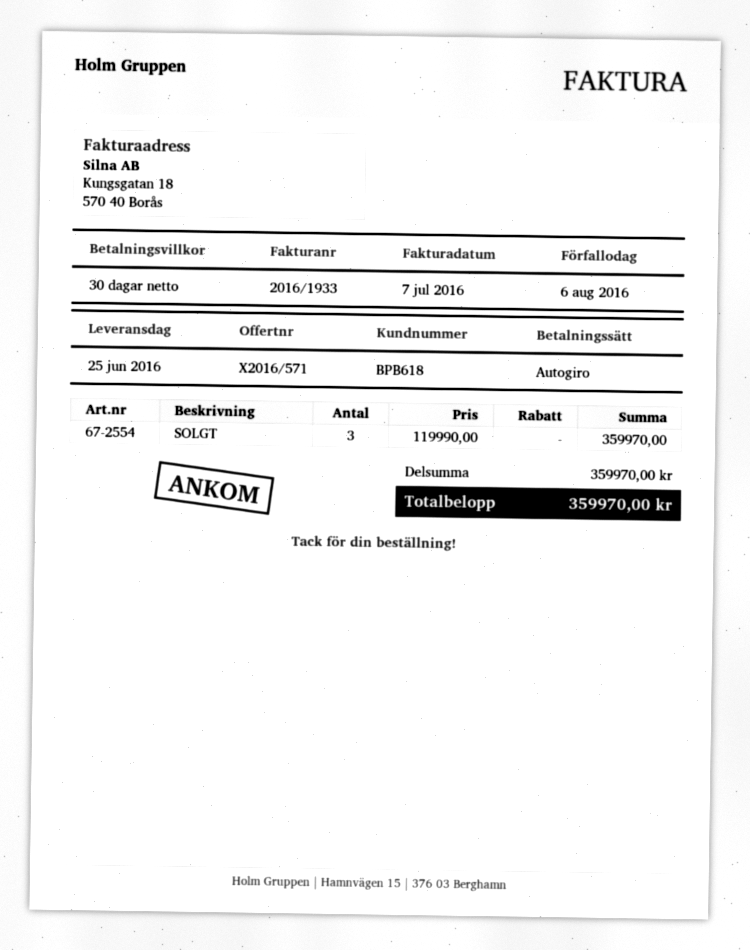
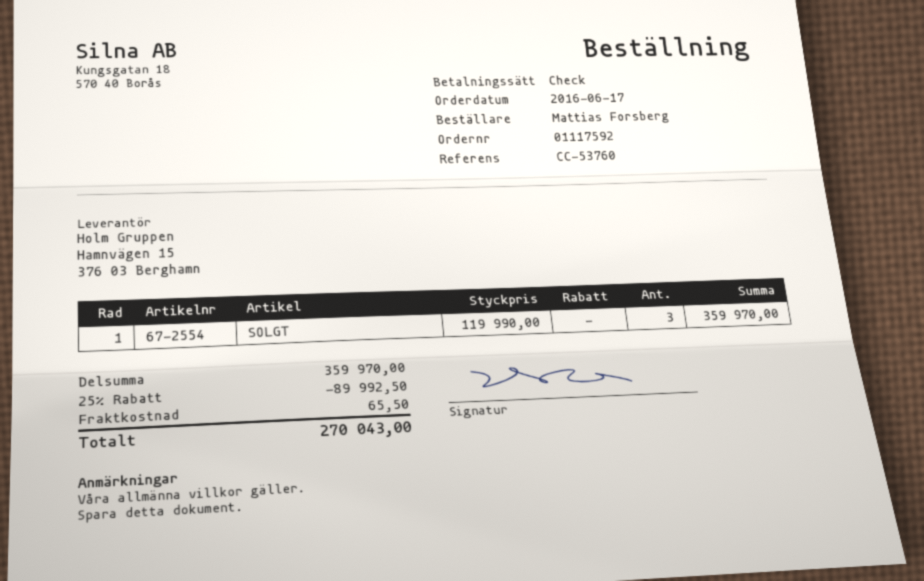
payment method: direct debit -> cheque
discount: none -> 25% = 89992.50
shipping: none -> 65.50
total: 359970.00 -> 270043.00

